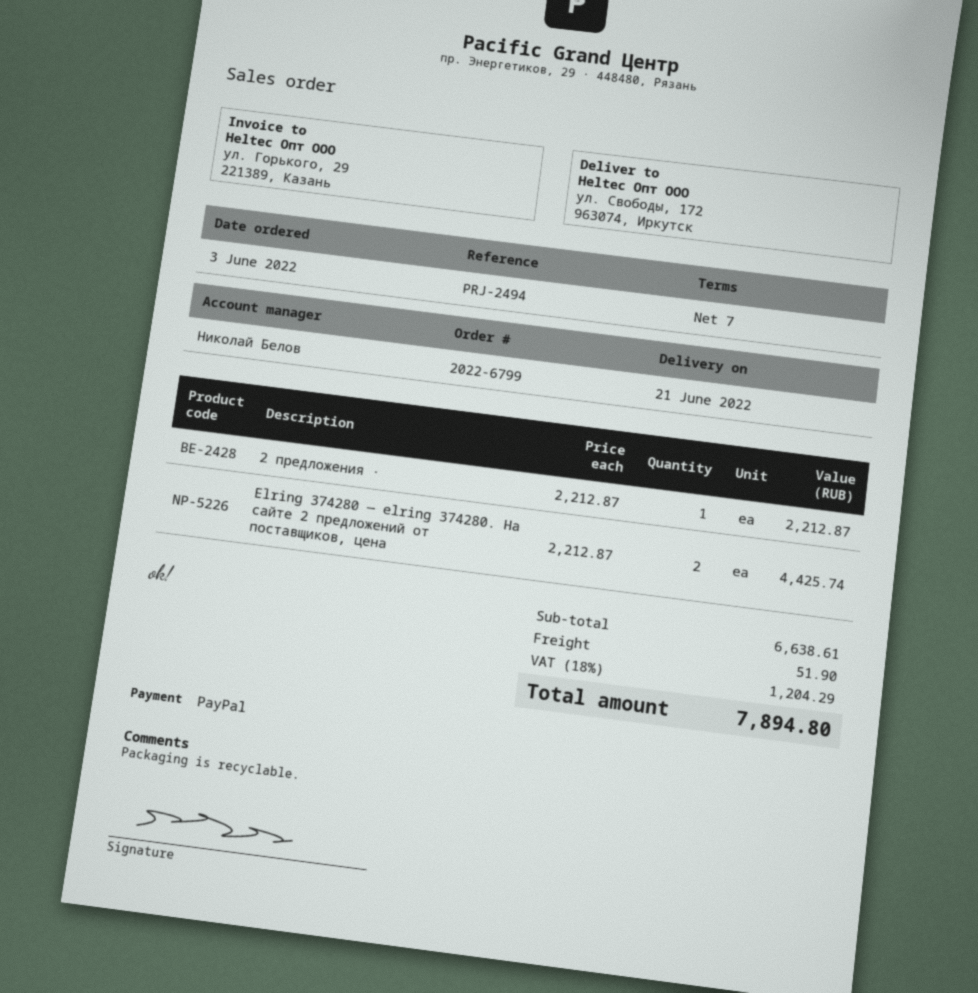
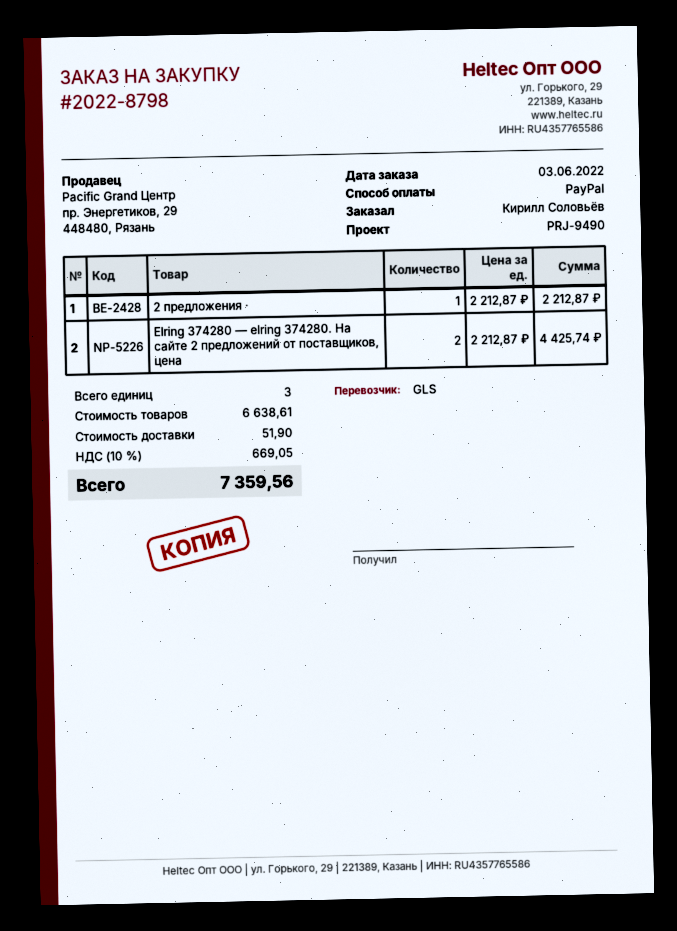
order number: 2022-6799 -> 2022-8798
reference: PRJ-2494 -> PRJ-9490
tax: 18% = 1204.29 -> 10% = 669.05
total: 7894.80 -> 7359.56

